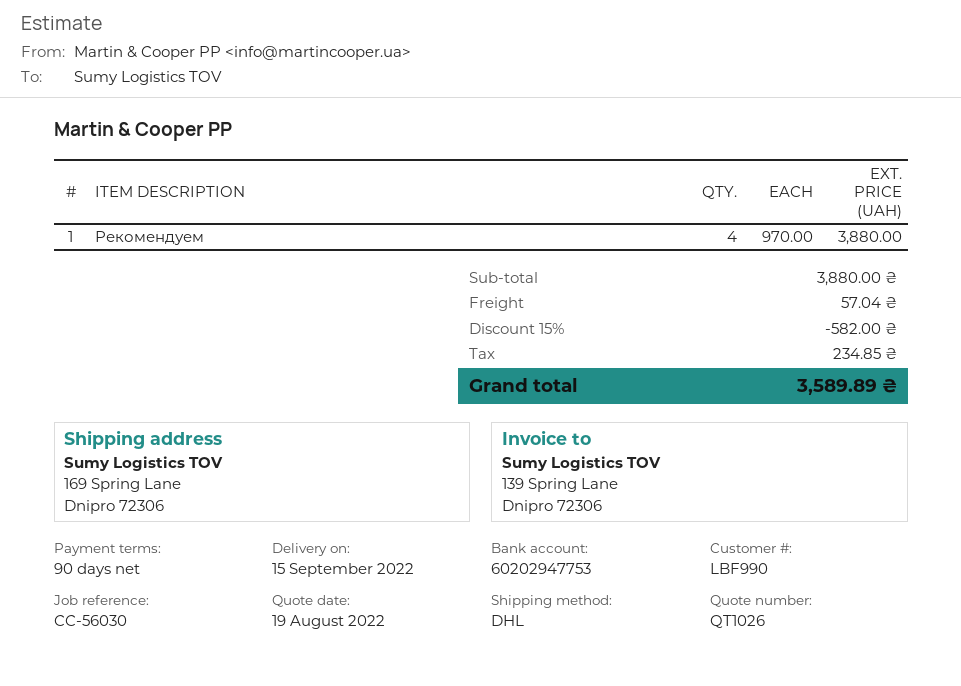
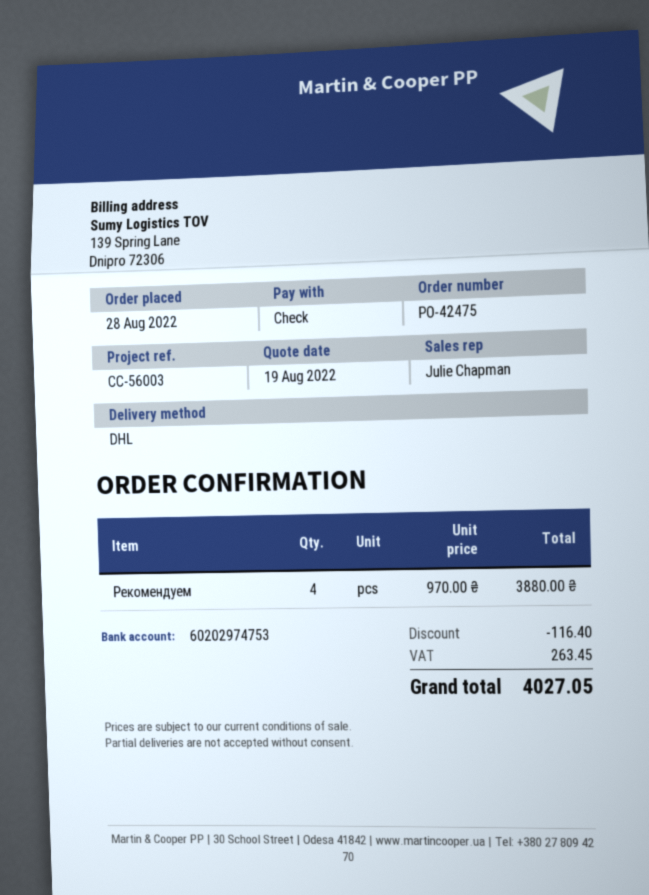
reference: CC-56030 -> CC-56003
bank account: 60202947753 -> 60202974753
discount: 582.00 -> 116.40
shipping: 57.04 -> none
tax: 234.85 -> 263.45
total: 3589.89 -> 4027.05

